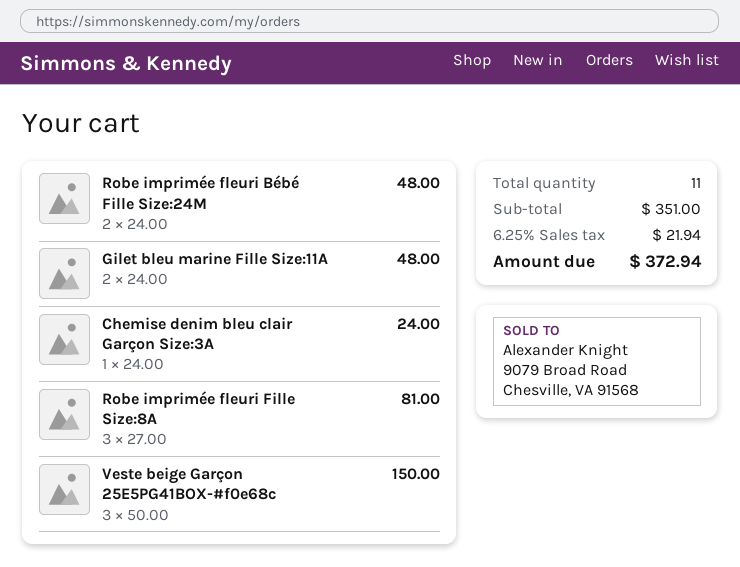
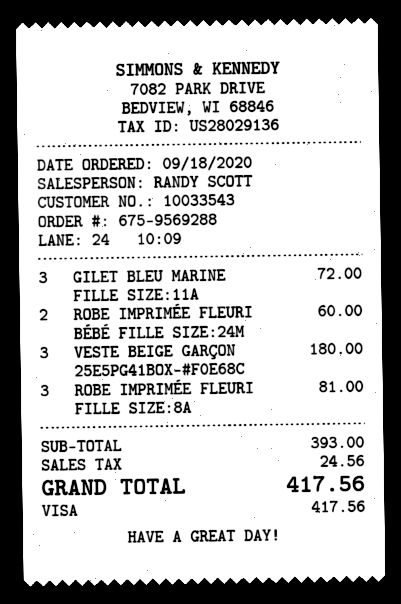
Robe imprimée fleuri Bébé Fille Size:24M: 2 for 48.00 -> 2 for 60.00
Gilet bleu marine Fille Size:11A: 2 for 48.00 -> 3 for 72.00
Chemise denim bleu clair Garçon Size:3A: 1 for 24.00 -> none
Veste beige Garçon 25E5PG41BOX-#f0e68c: 3 for 150.00 -> 3 for 180.00
subtotal: 351.00 -> 393.00
tax: 21.94 -> 24.56
total: 372.94 -> 417.56

